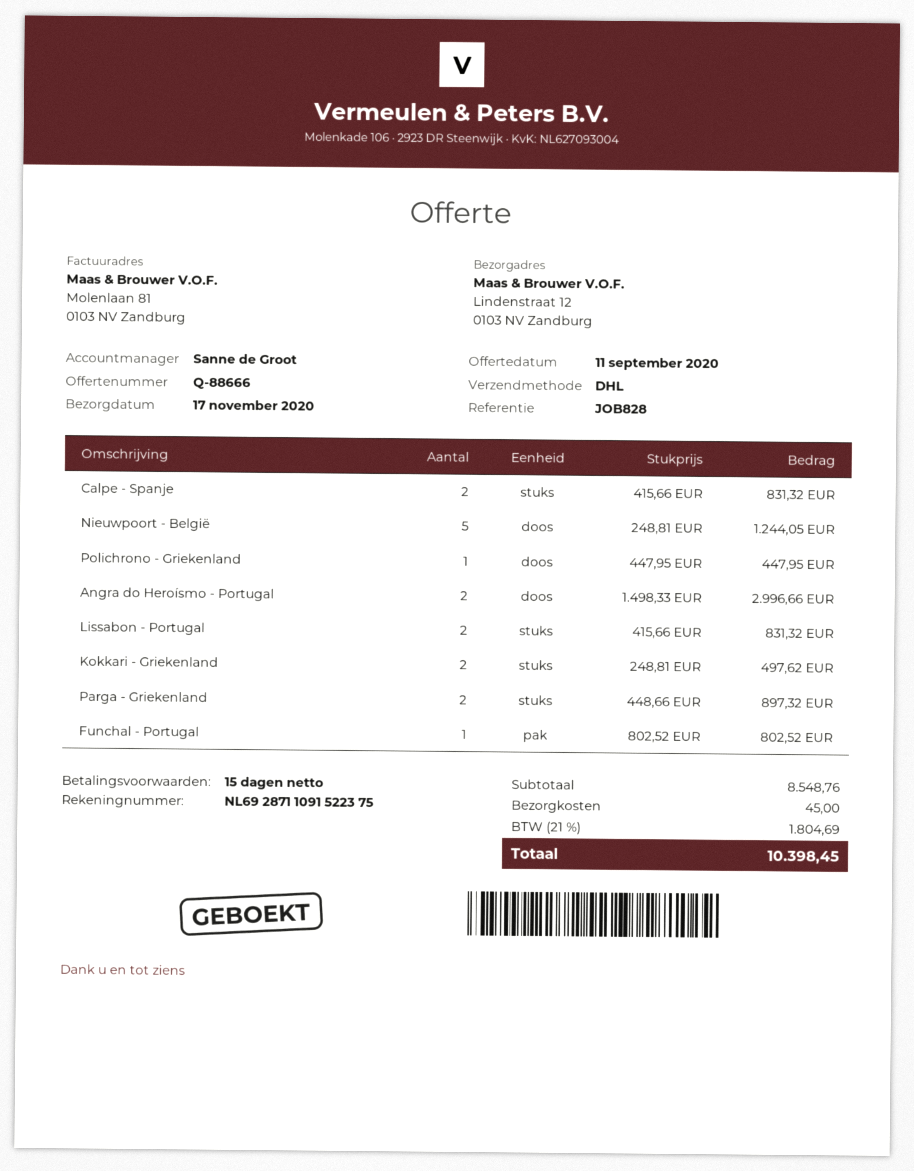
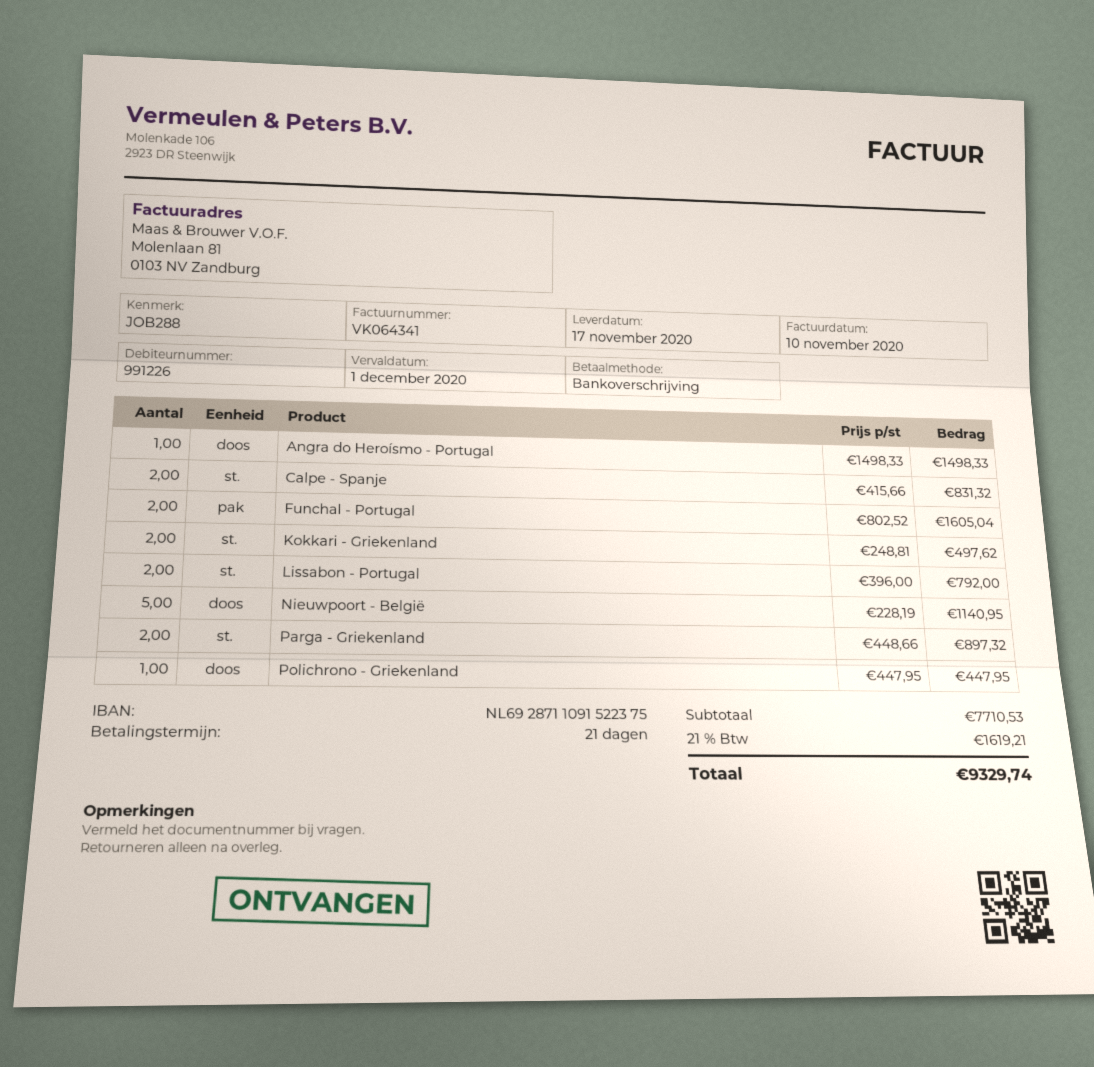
payment terms: 15 days -> 21 days
reference: JOB828 -> JOB288
Nieuwpoort - België: 5 x 248.81 = 1244.05 -> 5 x 228.19 = 1140.95
Angra do Heroísmo - Portugal: 2 x 1498.33 = 2996.66 -> 1 x 1498.33 = 1498.33
Lissabon - Portugal: 2 x 415.66 = 831.32 -> 2 x 396.00 = 792.00
Funchal - Portugal: 1 x 802.52 = 802.52 -> 2 x 802.52 = 1605.04
subtotal: 8548.76 -> 7710.53
shipping: 45.00 -> none
tax: 21% = 1804.69 -> 21% = 1619.21
total: 10398.45 -> 9329.74

